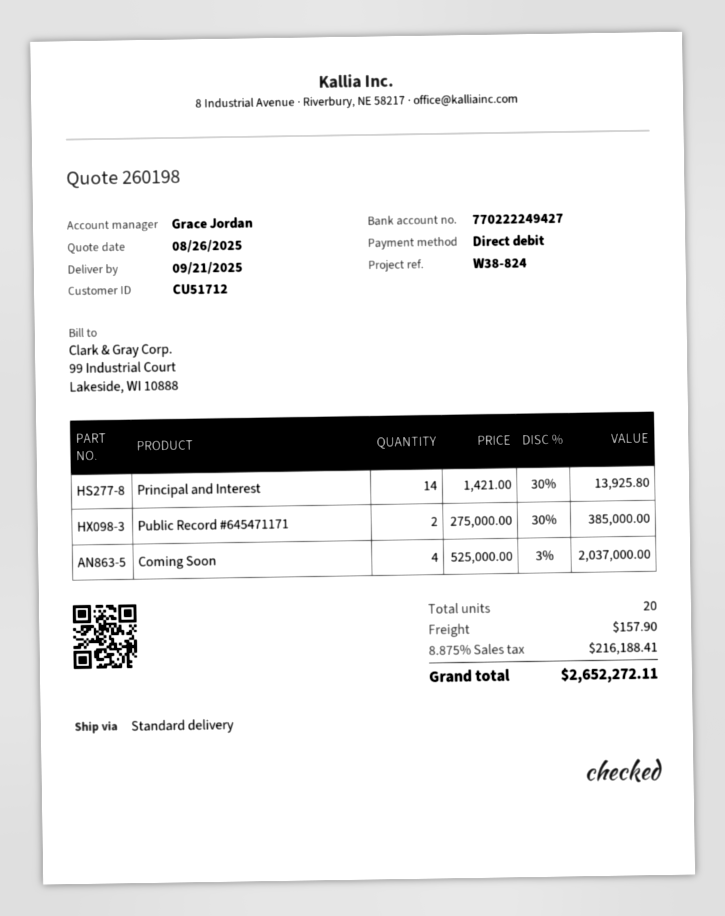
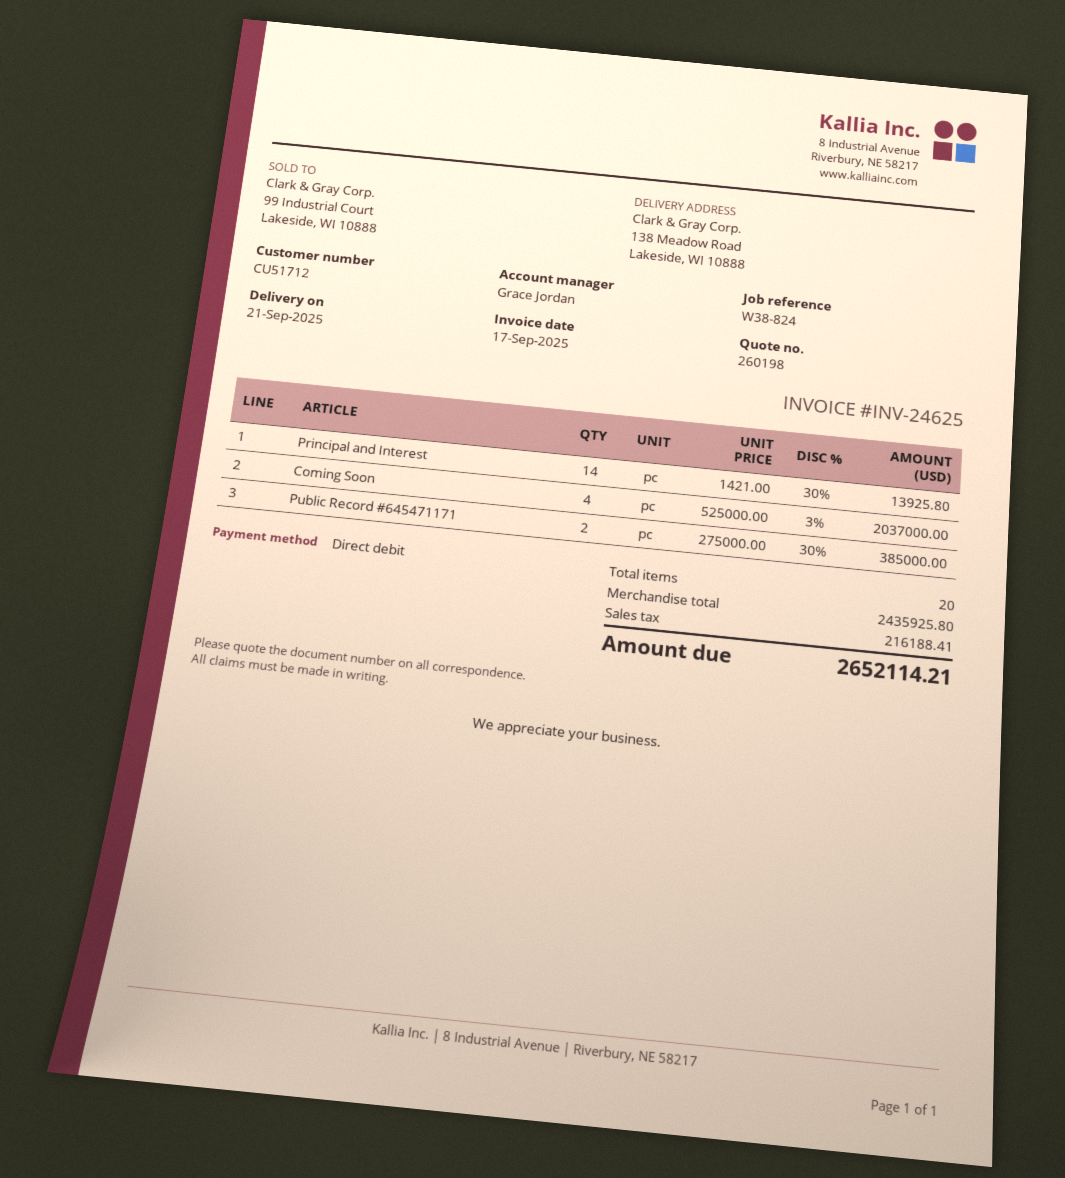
shipping: 157.90 -> none
total: 2652272.11 -> 2652114.21

